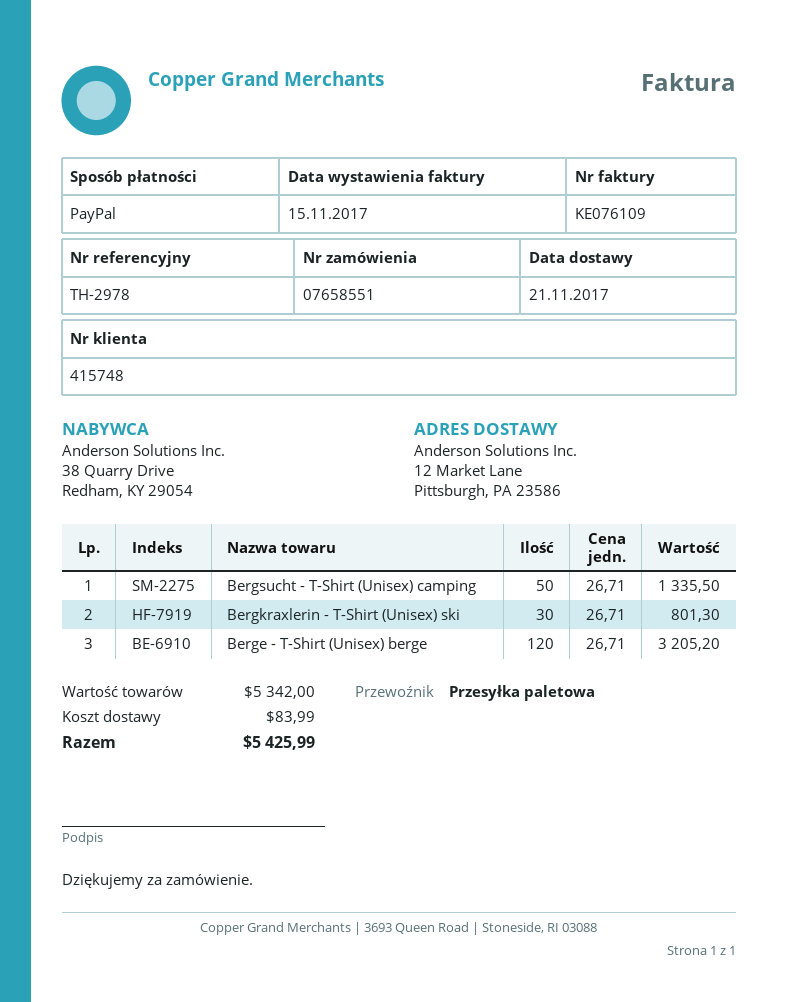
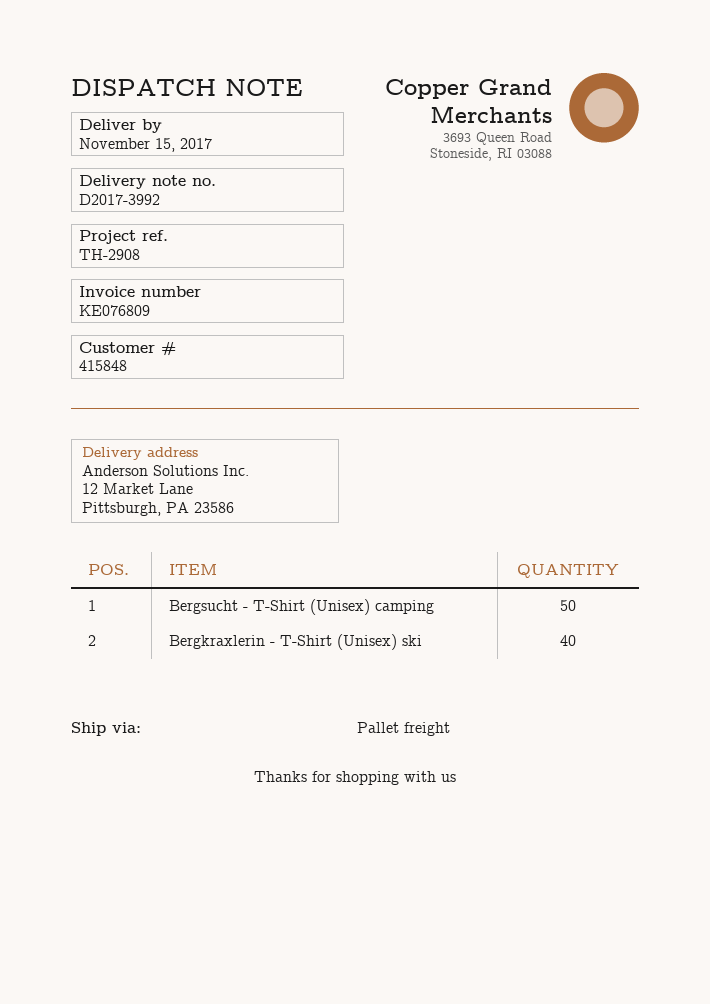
delivery date: 2017-11-21 -> 2017-11-15
invoice number: KE076109 -> KE076809
customer number: 415748 -> 415848
reference: TH-2978 -> TH-2908
Bergkraxlerin - T-Shirt (Unisex) ski: 30 -> 40
Berge - T-Shirt (Unisex) berge: 120 -> none

